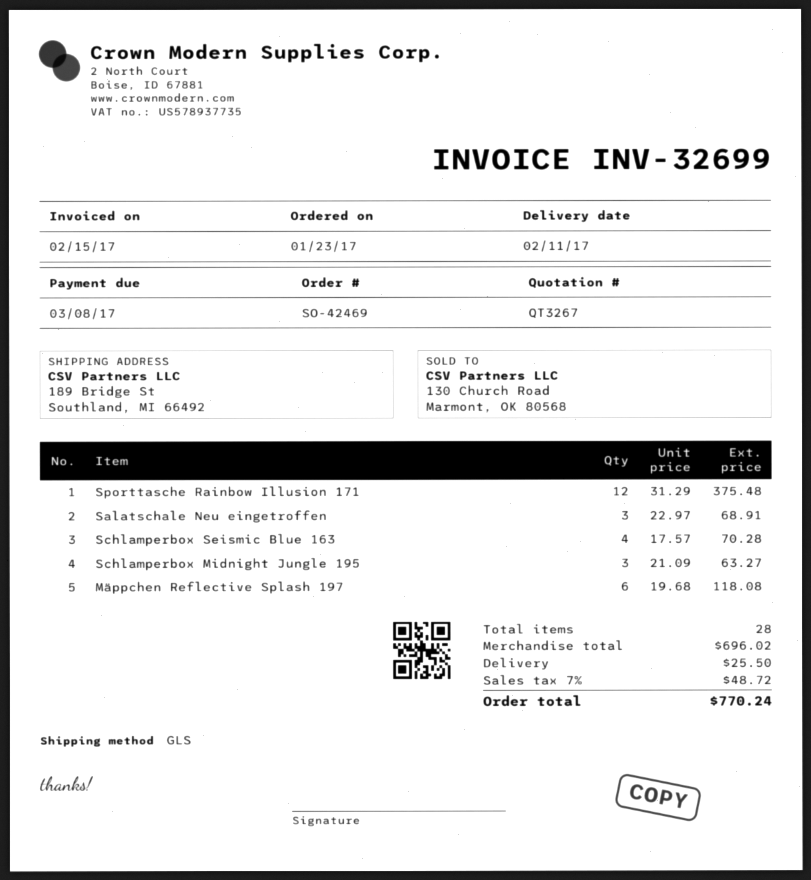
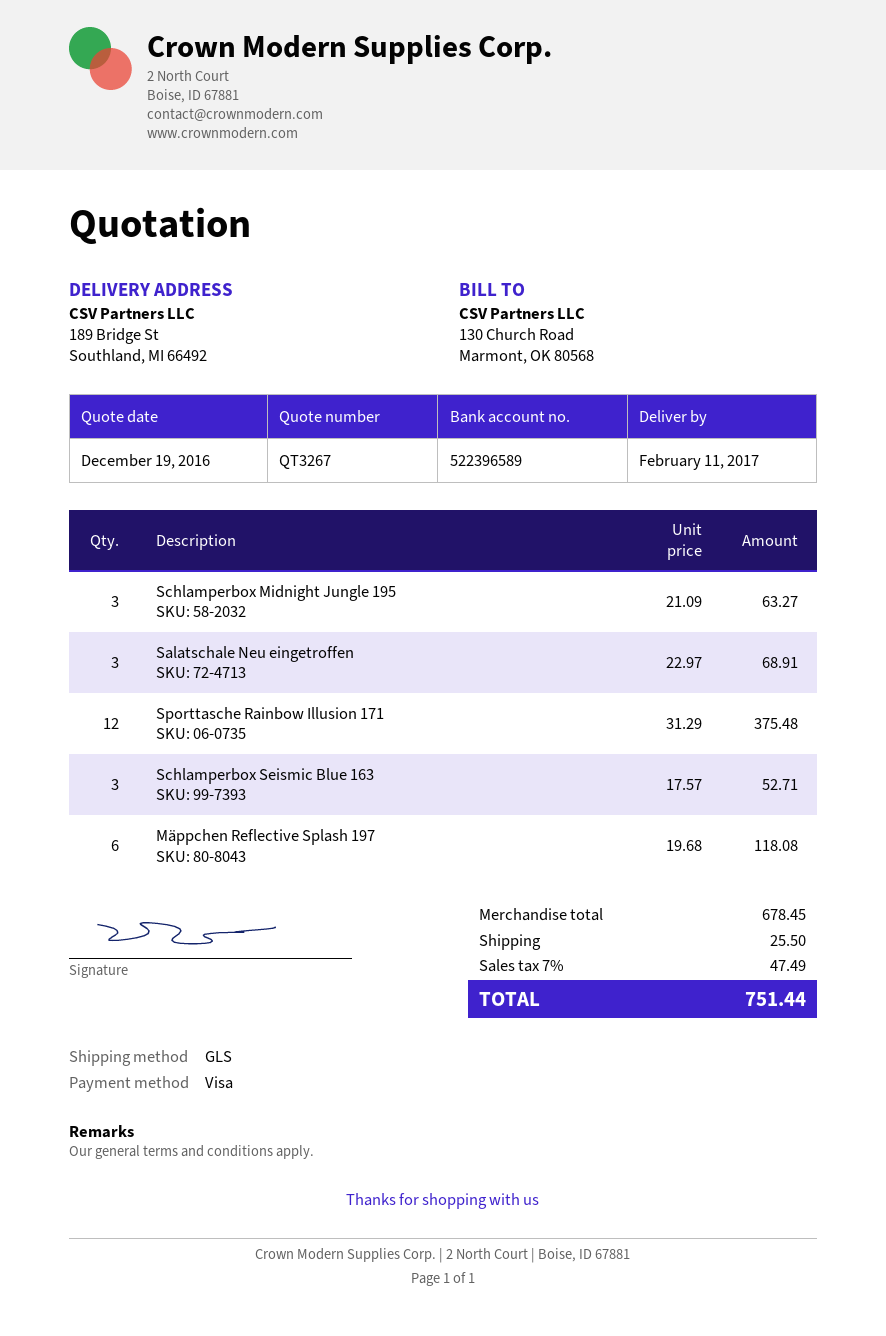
Schlamperbox Seismic Blue 163: 4 x 17.57 = 70.28 -> 3 x 17.57 = 52.71
subtotal: 696.02 -> 678.45
tax: 7% = 48.72 -> 7% = 47.49
total: 770.24 -> 751.44

